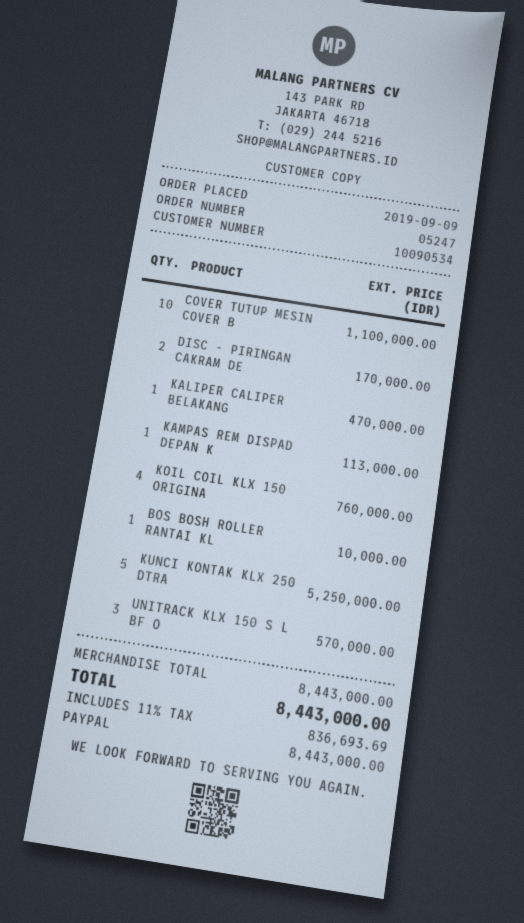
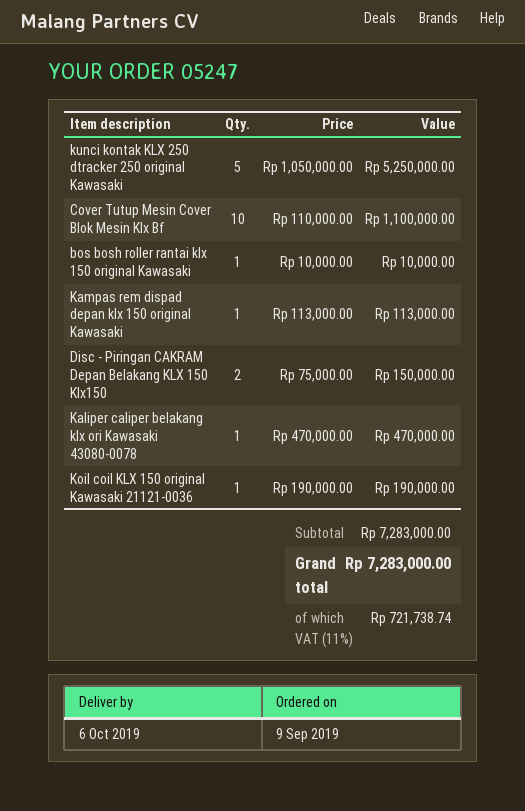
DISC - PIRINGAN CAKRAM DE: 2 for 170000.00 -> 2 for 150000.00
KOIL COIL KLX 150 ORIGINA: 4 for 760000.00 -> 1 for 190000.00
UNITRACK KLX 150 S L BF O: 3 for 570000.00 -> none
subtotal: 8443000.00 -> 7283000.00
tax: 11% = 836693.69 -> 11% = 721738.74
total: 8443000.00 -> 7283000.00

